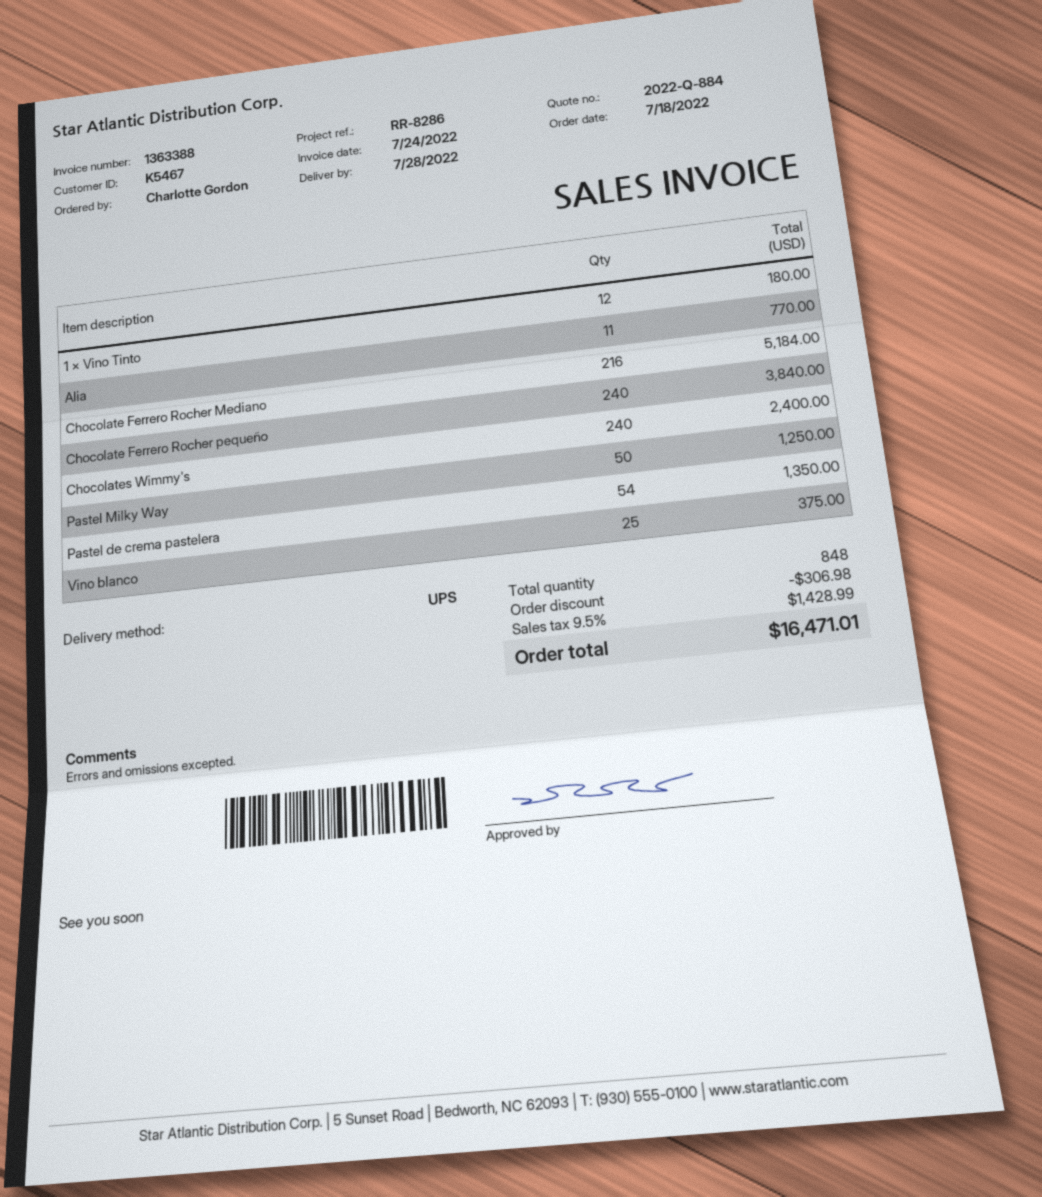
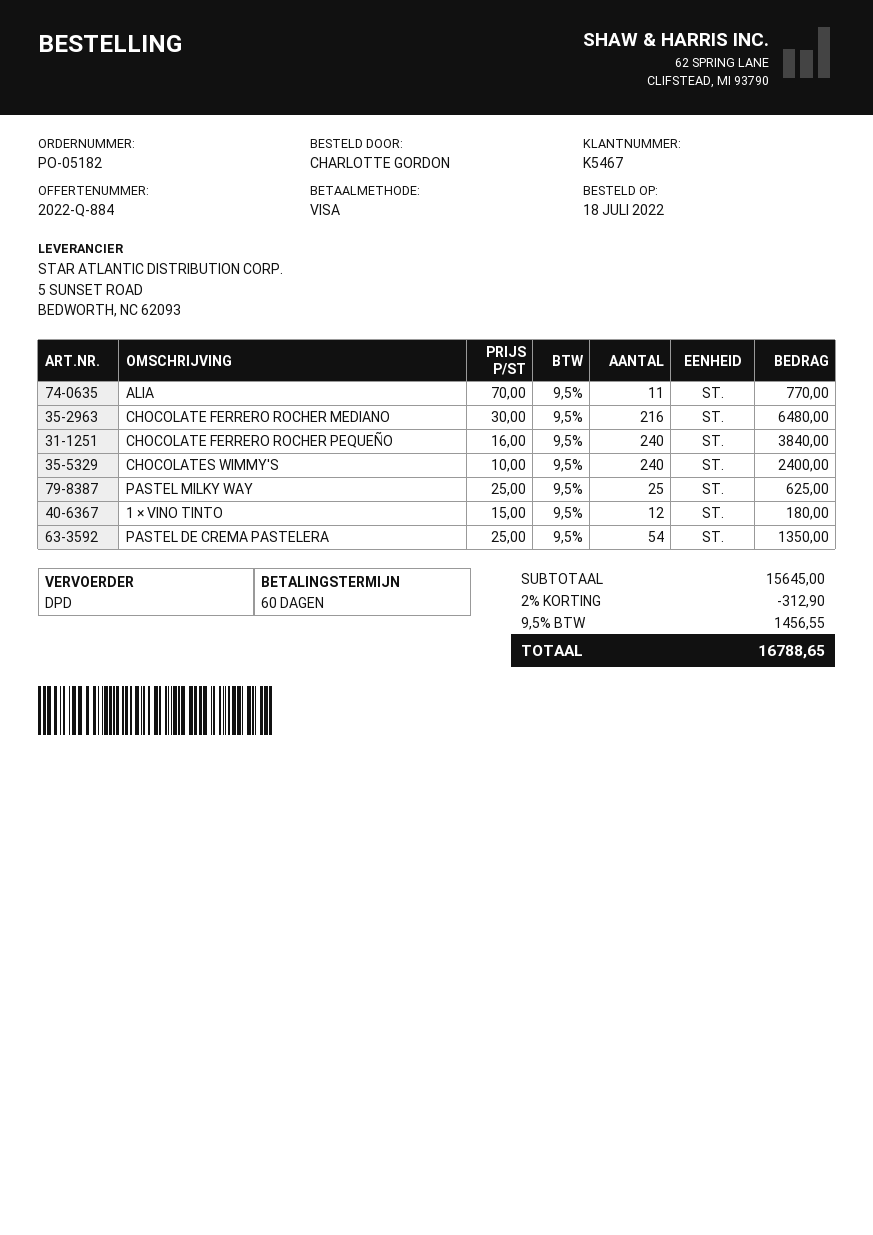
shipping method: UPS -> DPD
Chocolate Ferrero Rocher Mediano: 216 for 5184.00 -> 216 for 6480.00
Pastel Milky Way: 50 for 1250.00 -> 25 for 625.00
Vino blanco: 25 for 375.00 -> none
discount: 306.98 -> 312.90
tax: 9.5% = 1428.99 -> 9.5% = 1456.55
total: 16471.01 -> 16788.65

